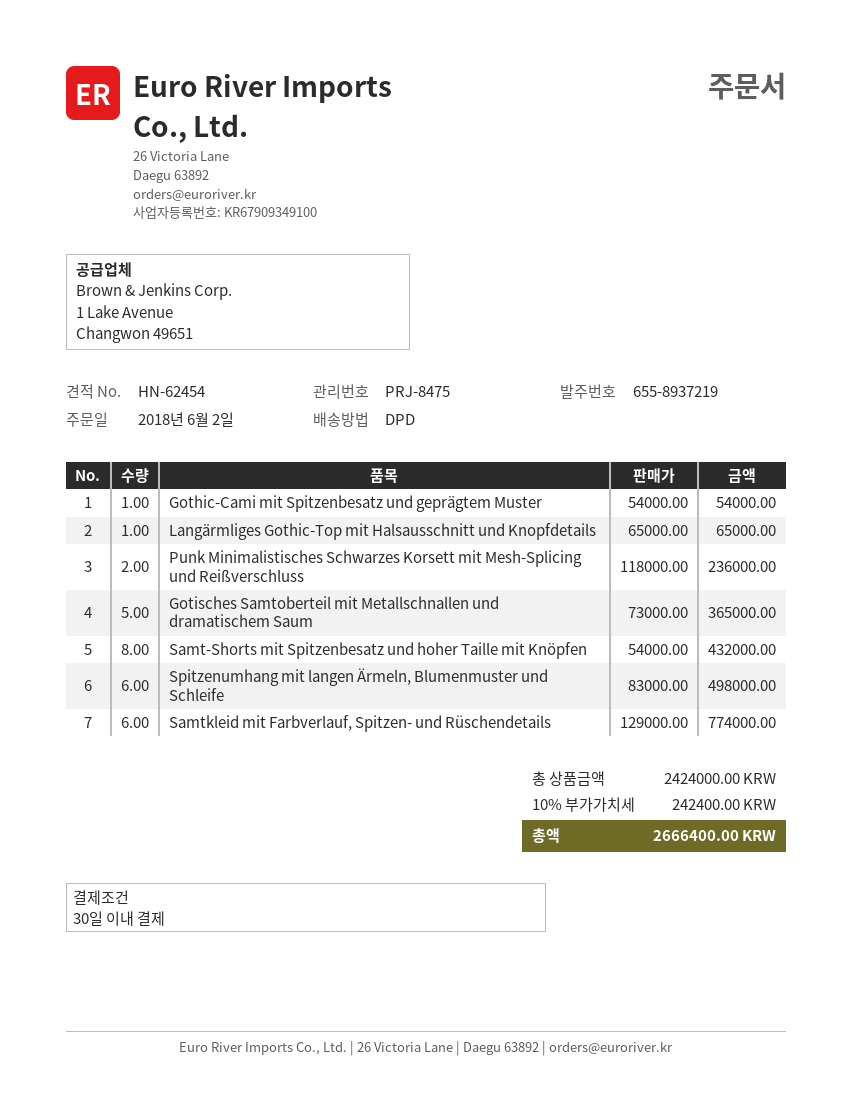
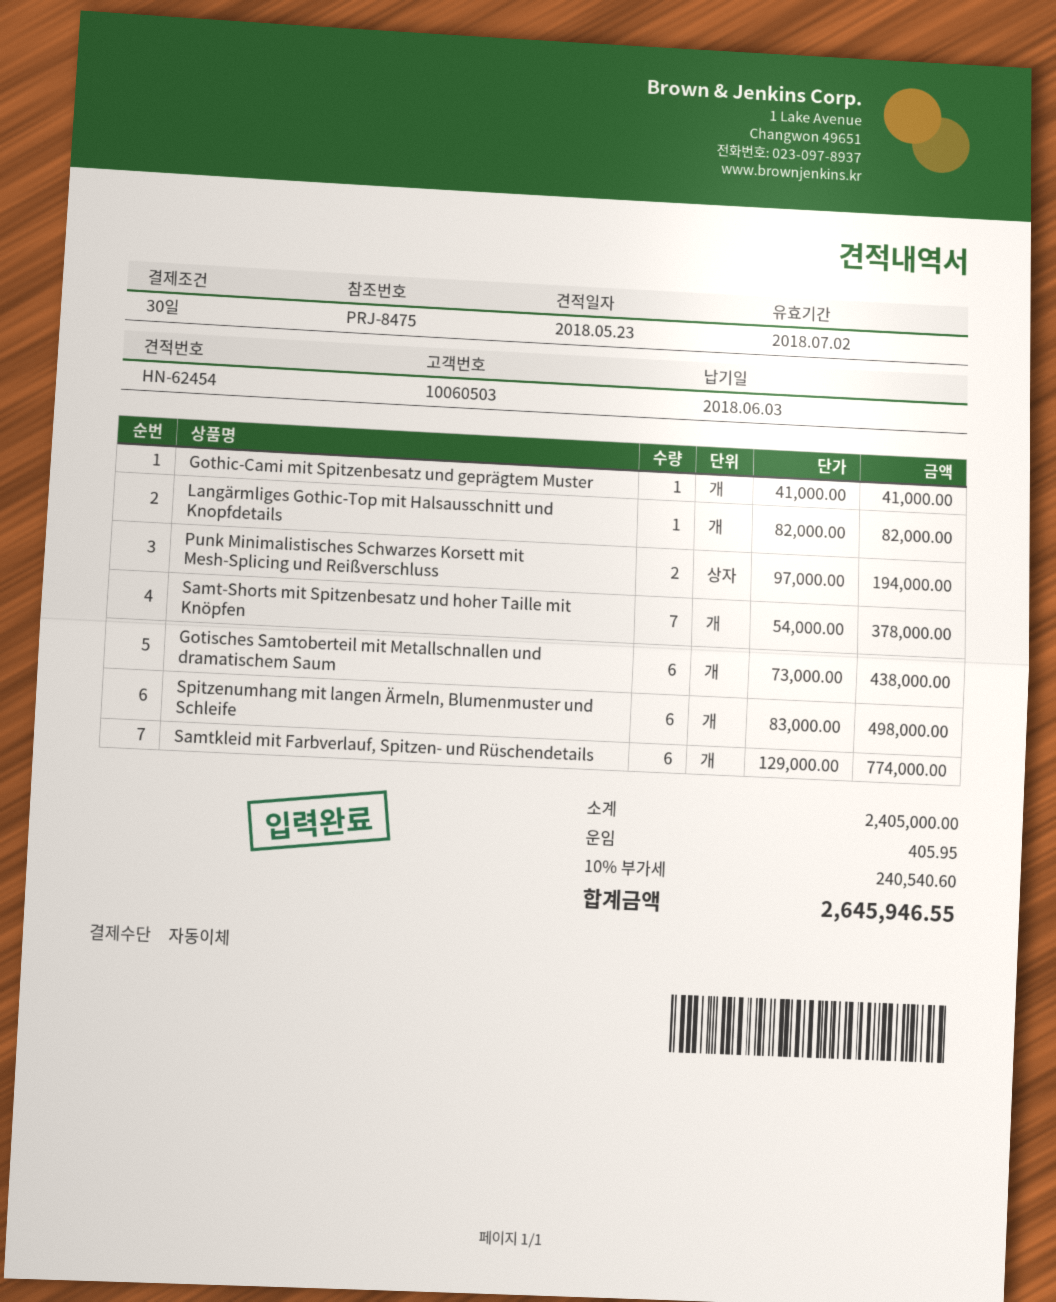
Gothic-Cami mit Spitzenbesatz und geprägtem Muster: 1 x 54000.00 = 54000.00 -> 1 x 41000.00 = 41000.00
Langärmliges Gothic-Top mit Halsausschnitt und Knopfdetails: 1 x 65000.00 = 65000.00 -> 1 x 82000.00 = 82000.00
Punk Minimalistisches Schwarzes Korsett mit Mesh-Splicing und Reißverschluss: 2 x 118000.00 = 236000.00 -> 2 x 97000.00 = 194000.00
Gotisches Samtoberteil mit Metallschnallen und dramatischem Saum: 5 x 73000.00 = 365000.00 -> 6 x 73000.00 = 438000.00
Samt-Shorts mit Spitzenbesatz und hoher Taille mit Knöpfen: 8 x 54000.00 = 432000.00 -> 7 x 54000.00 = 378000.00
subtotal: 2424000.00 -> 2405000.00
shipping: none -> 405.95
tax: 10% = 242400.00 -> 10% = 240540.60
total: 2666400.00 -> 2645946.55

